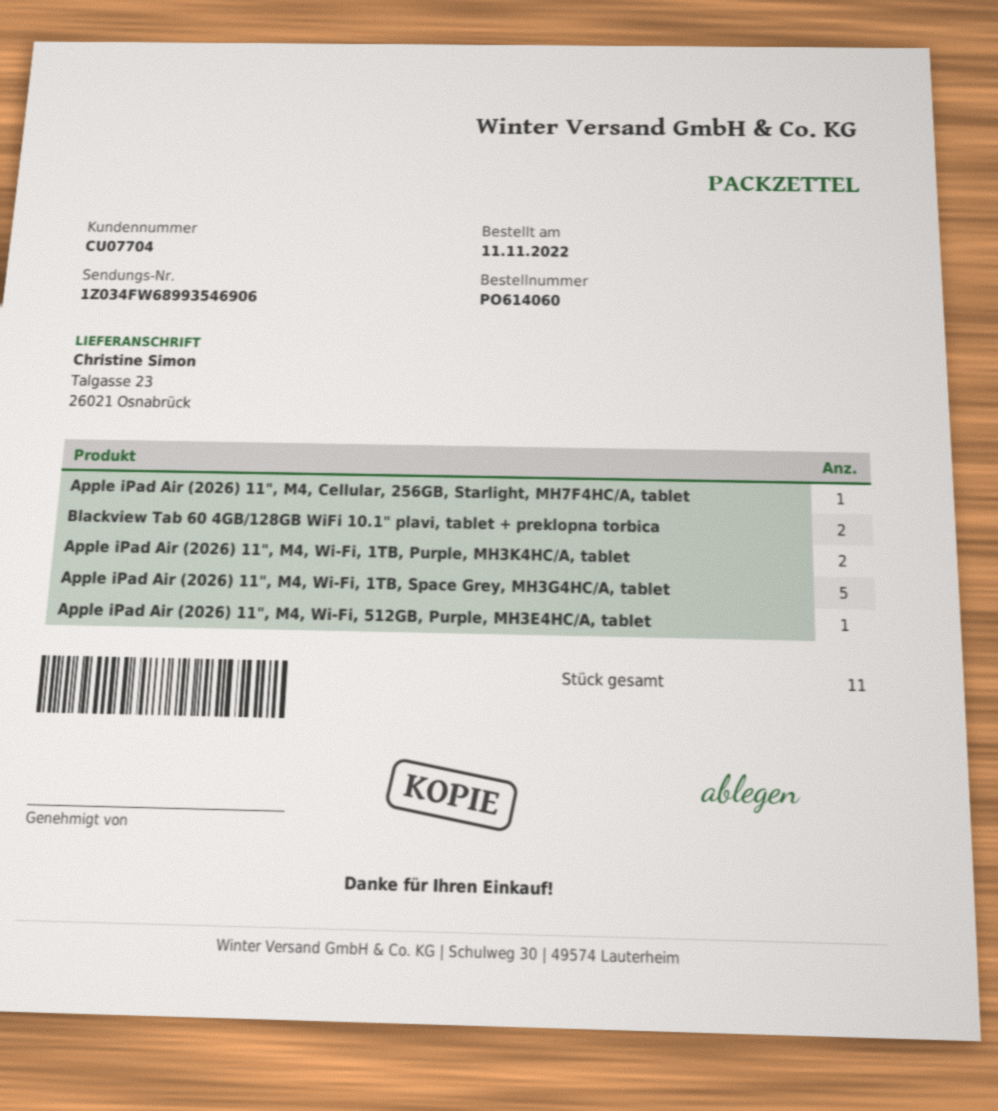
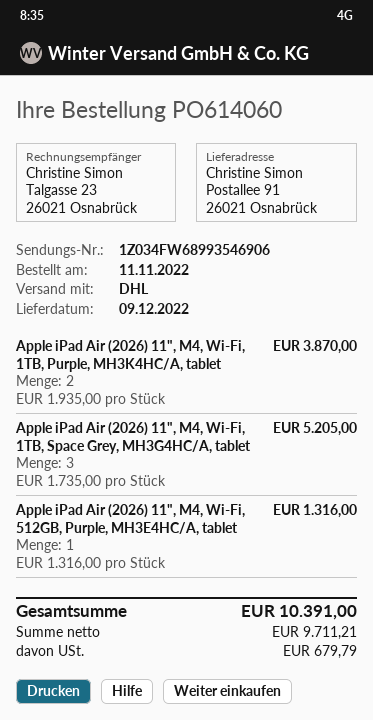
ship to: Talgasse 23, 26021 Osnabrück -> Postallee 91, 26021 Osnabrück
Apple iPad Air (2026) 11", M4, Cellular, 256GB, Starlight, MH7F4HC/A, tablet: 1 -> none
Blackview Tab 60 4GB/128GB WiFi 10.1" plavi, tablet + preklopna torbica: 2 -> none
Apple iPad Air (2026) 11", M4, Wi-Fi, 1TB, Space Grey, MH3G4HC/A, tablet: 5 -> 3

